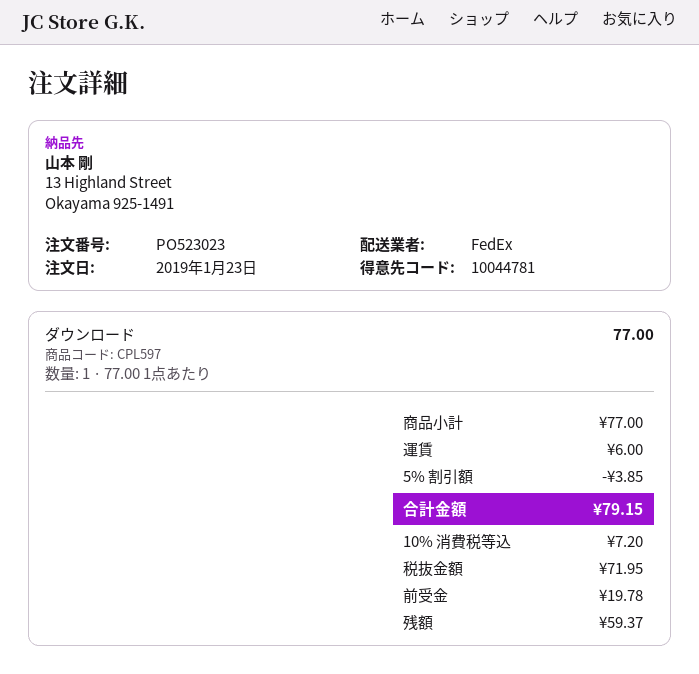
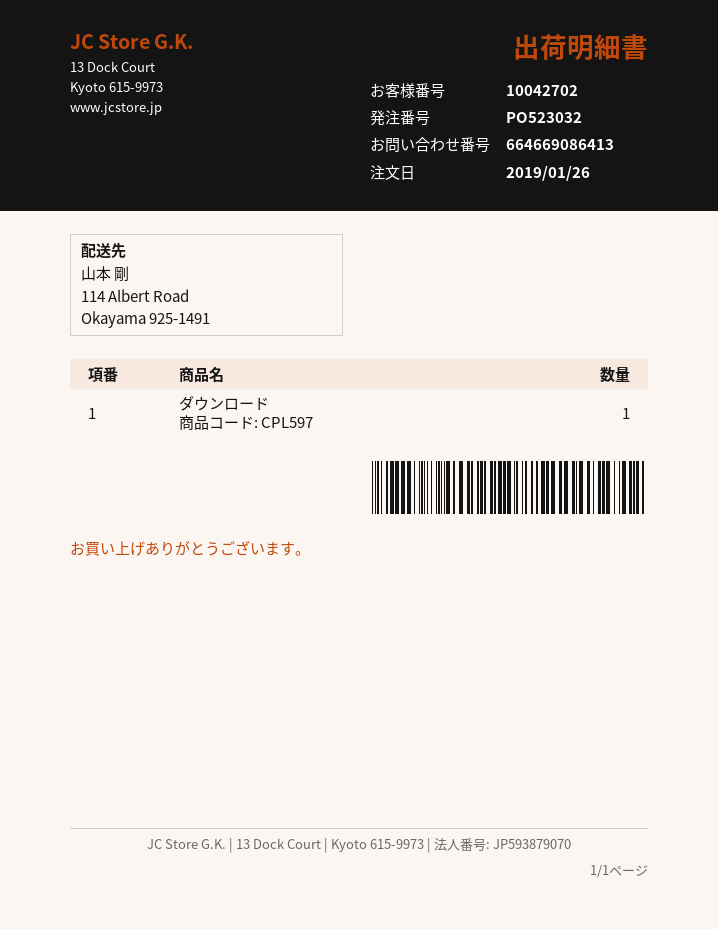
order number: PO523023 -> PO523032
order date: 2019-01-23 -> 2019-01-26
customer number: 10044781 -> 10042702
ship to: 13 Highland Street, Okayama 925-1491 -> 114 Albert Road, Okayama 925-1491

